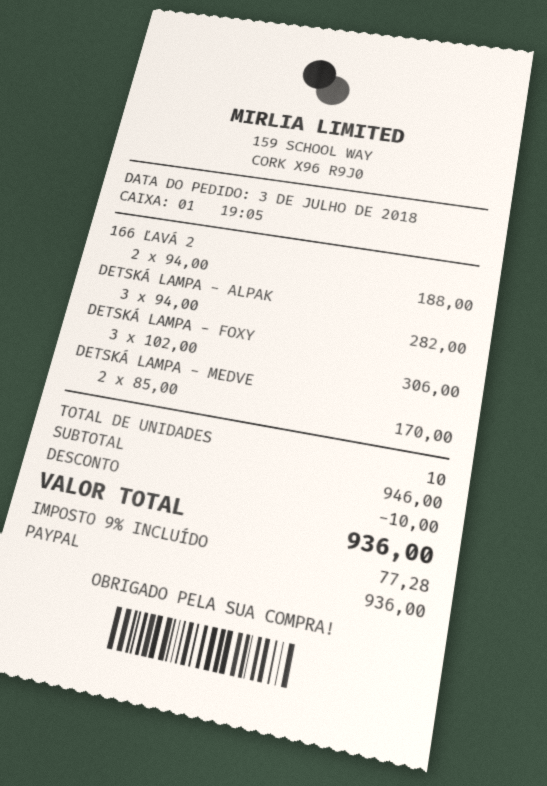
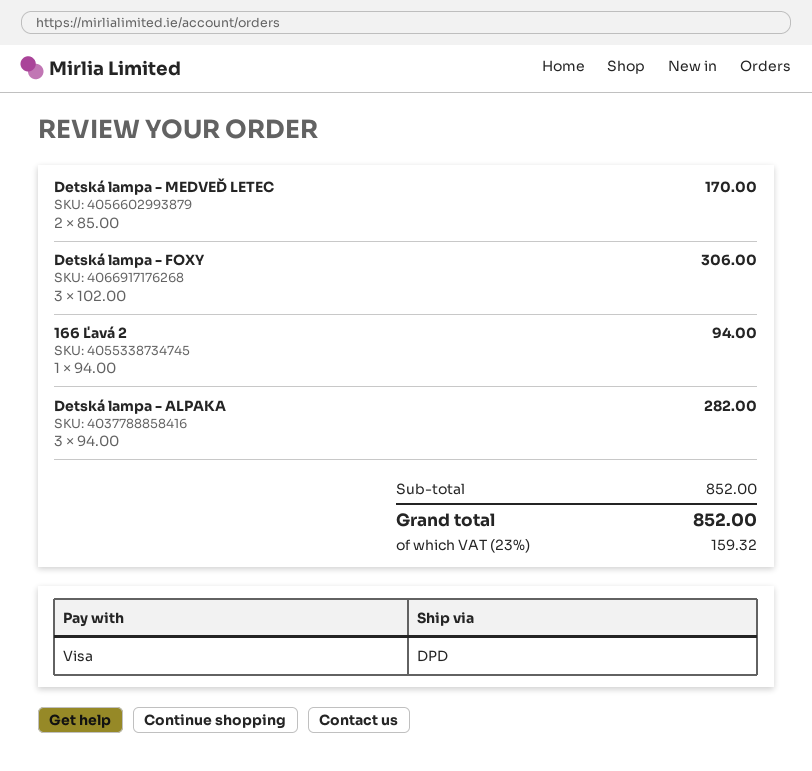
payment method: PayPal -> Visa
166 ĽAVÁ 2: 2 x 94.00 = 188.00 -> 1 x 94.00 = 94.00
subtotal: 946.00 -> 852.00
discount: 10.00 -> none
tax: 9% = 77.28 -> 23% = 159.32
total: 936.00 -> 852.00

